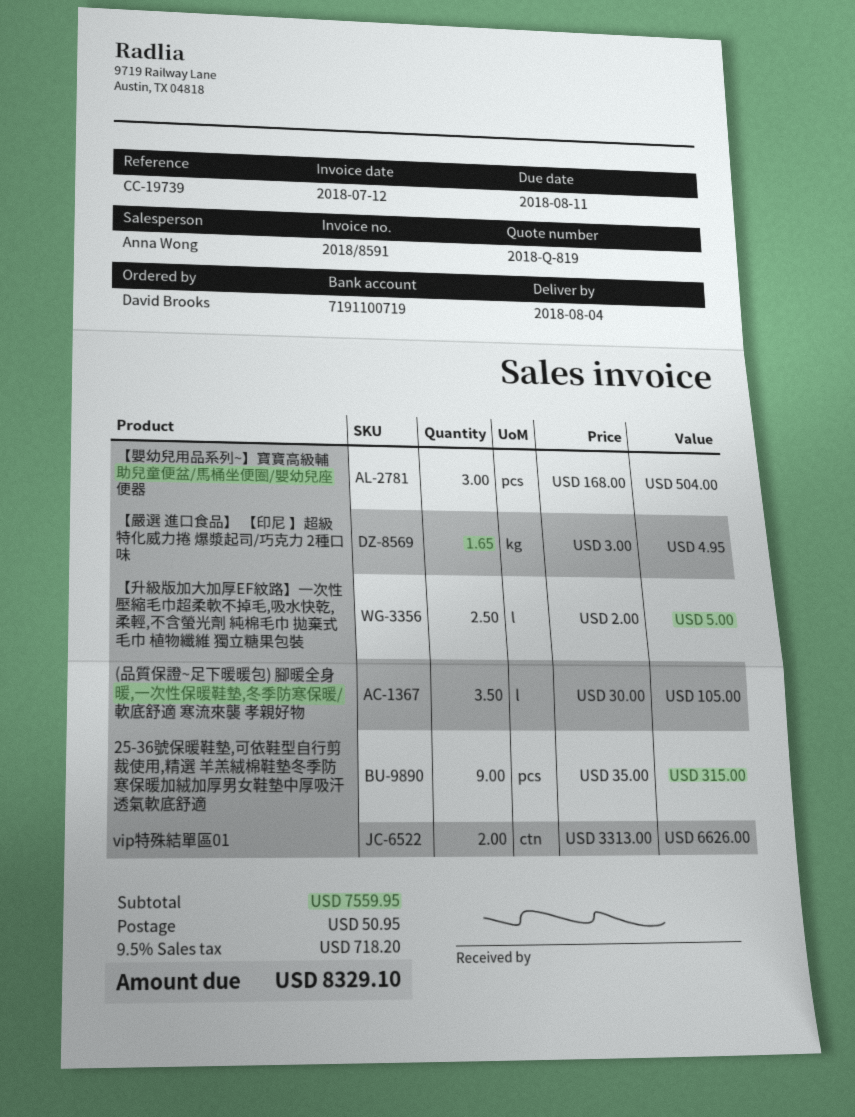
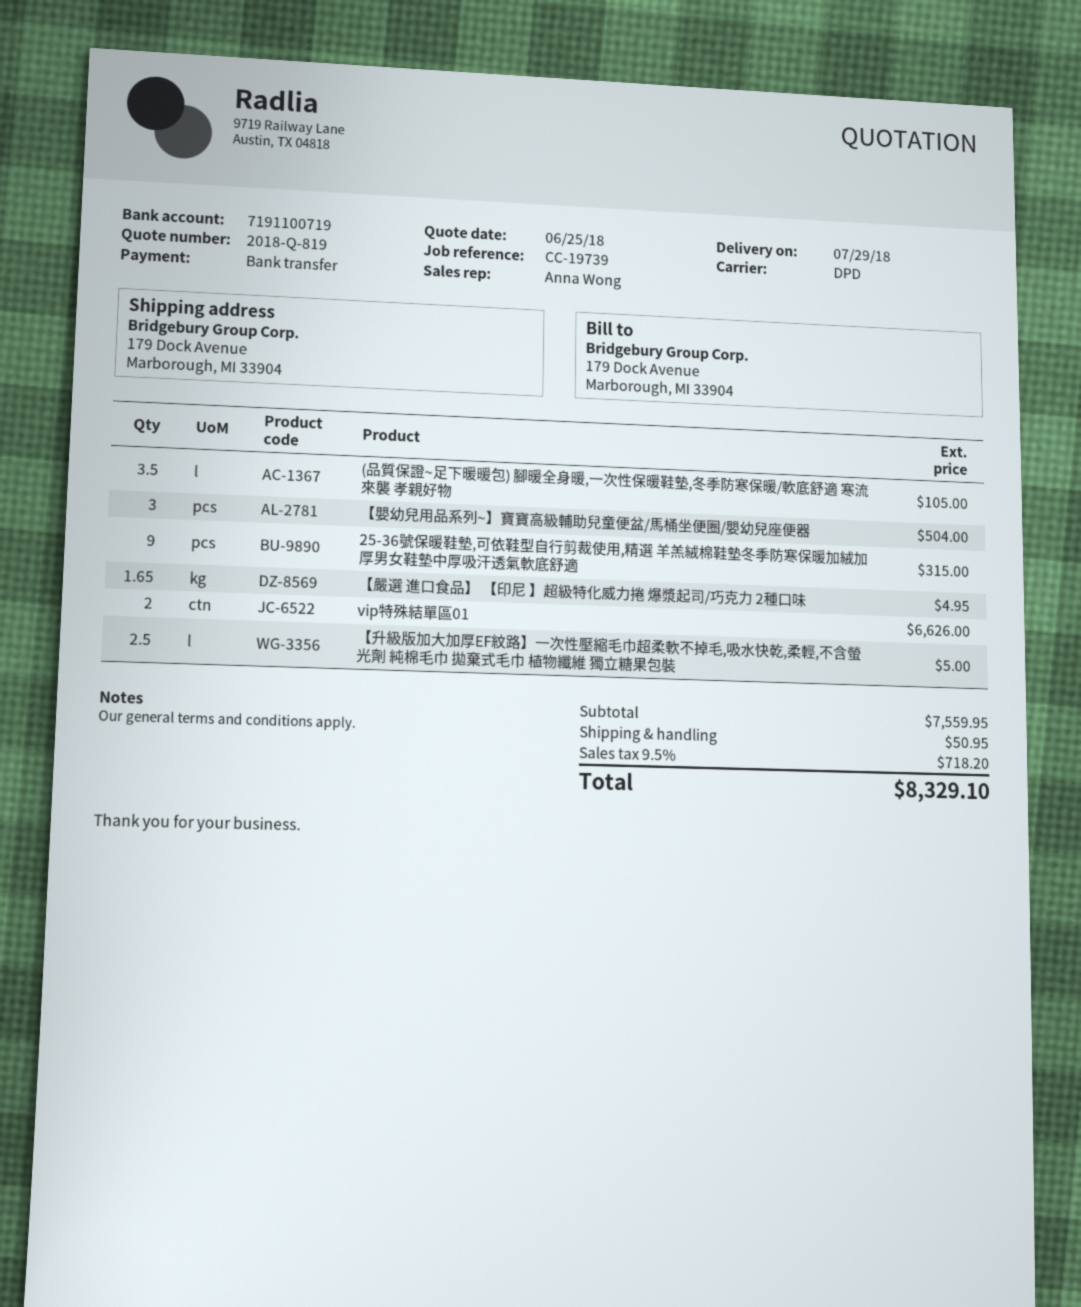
delivery date: 2018-08-04 -> 2018-07-29

